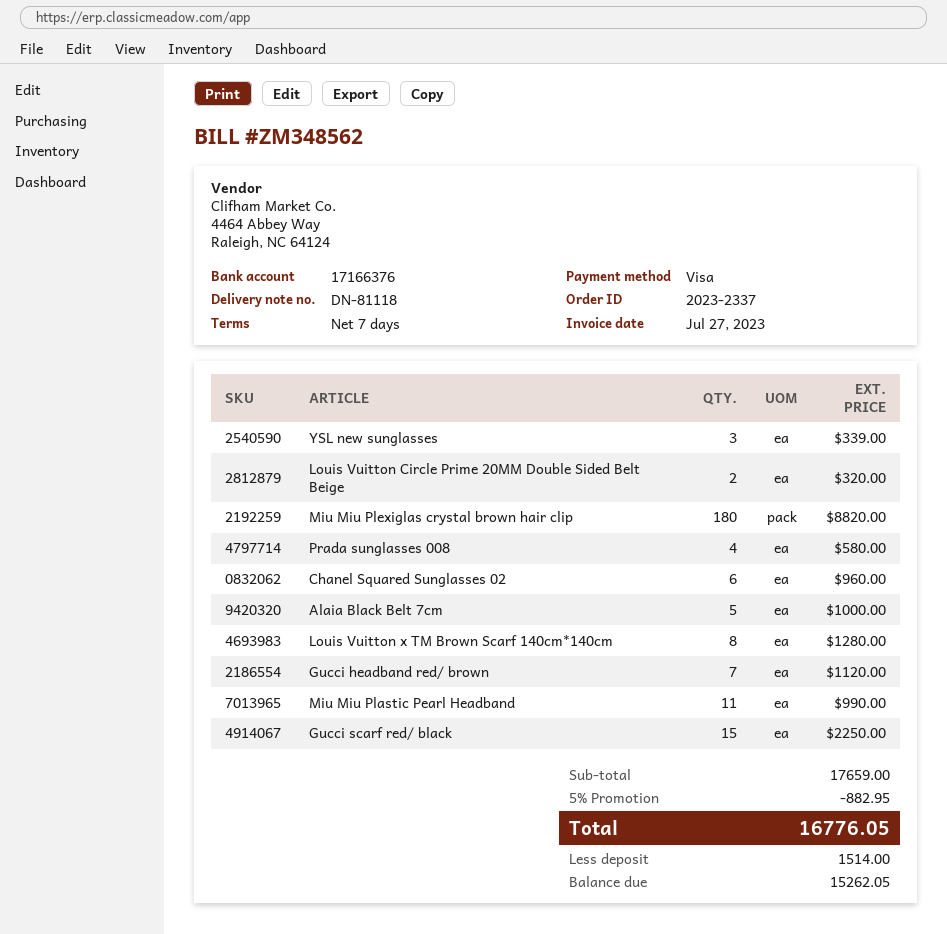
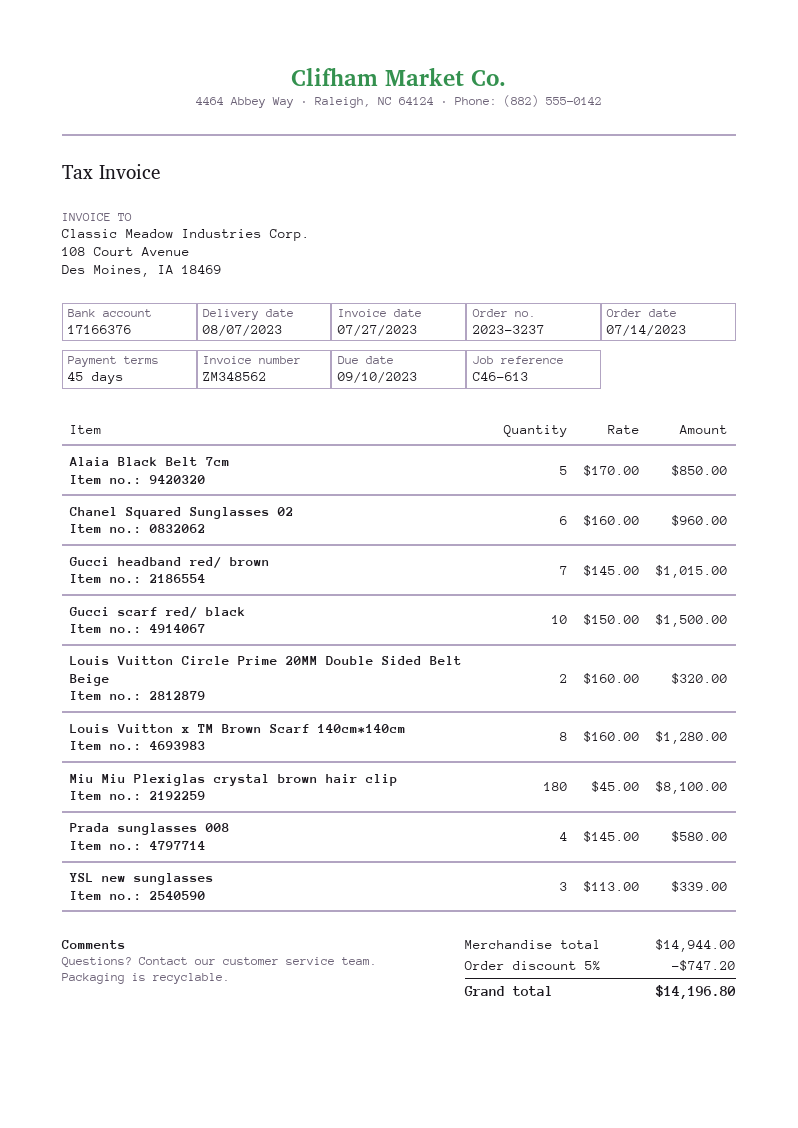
order number: 2023-2337 -> 2023-3237
payment terms: 7 days -> 45 days
Miu Miu Plexiglas crystal brown hair clip: 180 for 8820.00 -> 180 for 8100.00
Alaia Black Belt 7cm: 5 for 1000.00 -> 5 for 850.00
Gucci headband red/ brown: 7 for 1120.00 -> 7 for 1015.00
Miu Miu Plastic Pearl Headband: 11 for 990.00 -> none
Gucci scarf red/ black: 15 for 2250.00 -> 10 for 1500.00
subtotal: 17659.00 -> 14944.00
discount: 5% = 882.95 -> 5% = 747.20
total: 16776.05 -> 14196.80

